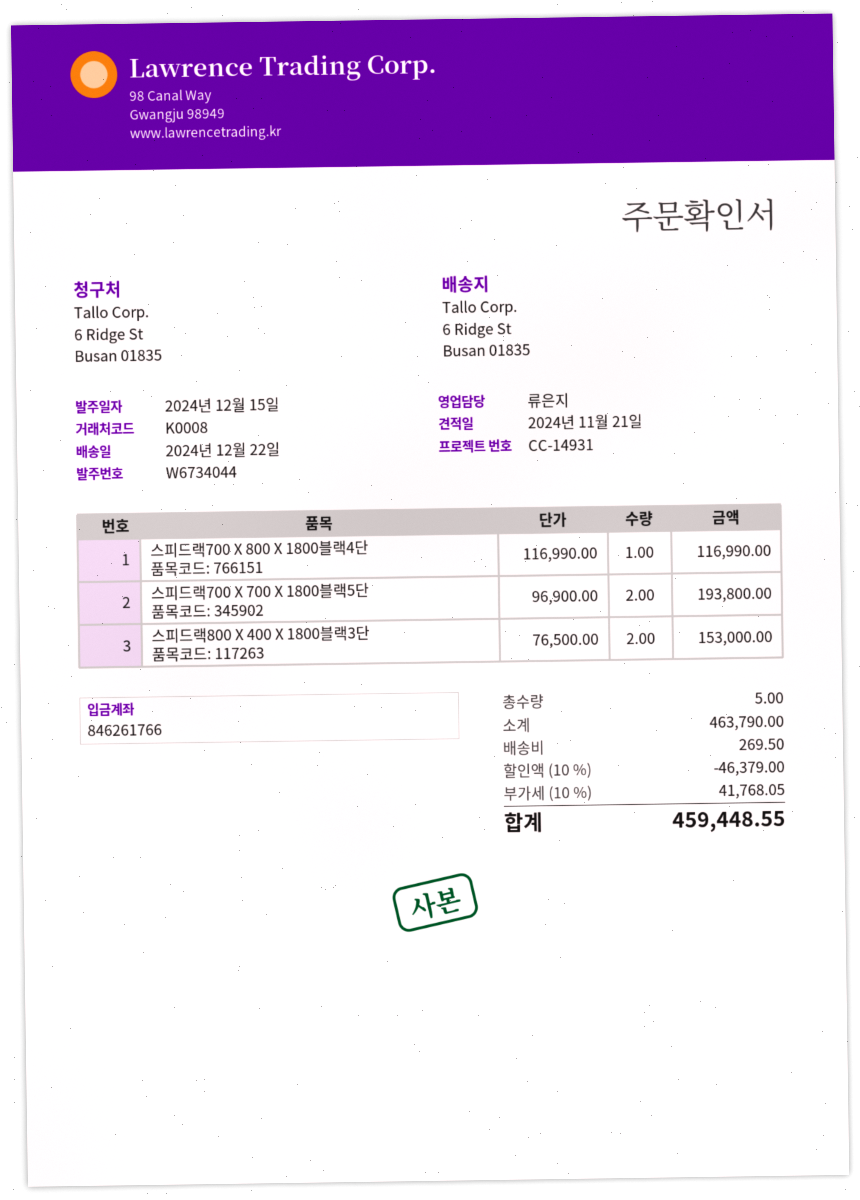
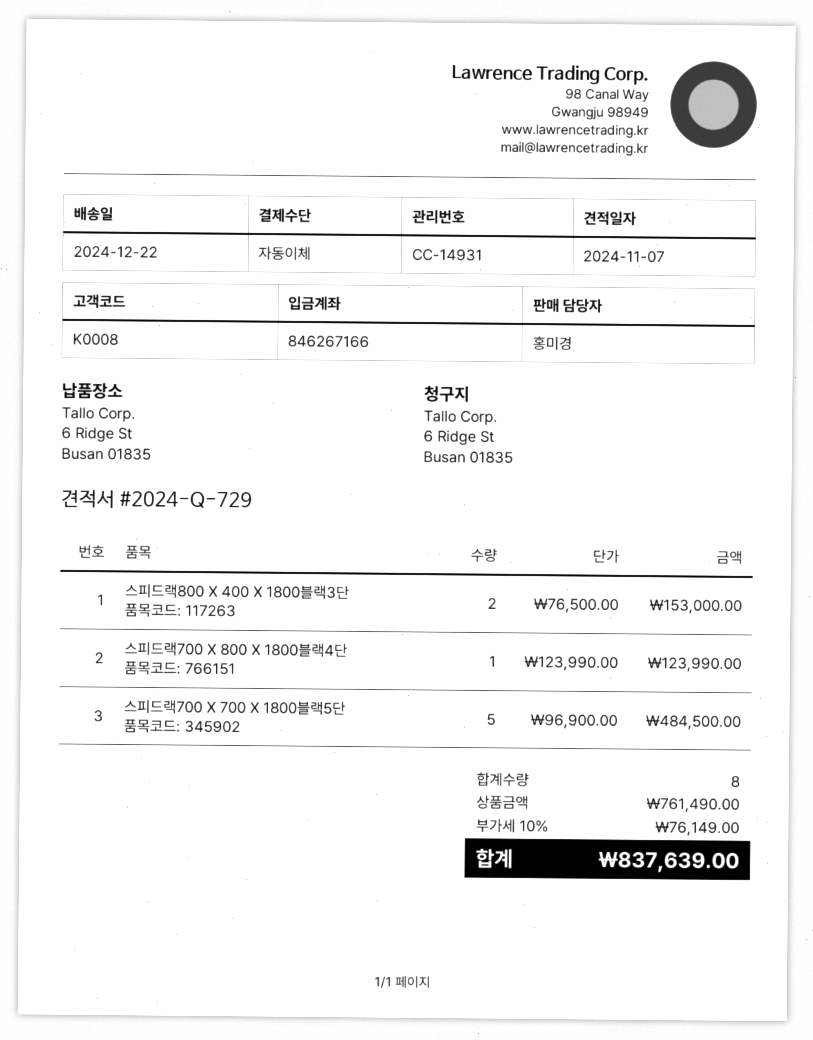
quote date: 2024-11-21 -> 2024-11-07
sales rep: 류은지 -> 홍미경
bank account: 846261766 -> 846267166
스피드랙700 X 800 X 1800블랙4단: 1 x 116990.00 = 116990.00 -> 1 x 123990.00 = 123990.00
스피드랙700 X 700 X 1800블랙5단: 2 x 96900.00 = 193800.00 -> 5 x 96900.00 = 484500.00
total quantity: 5 -> 8
subtotal: 463790.00 -> 761490.00
discount: 10% = 46379.00 -> none
shipping: 269.50 -> none
tax: 10% = 41768.05 -> 10% = 76149.00
total: 459448.55 -> 837639.00

